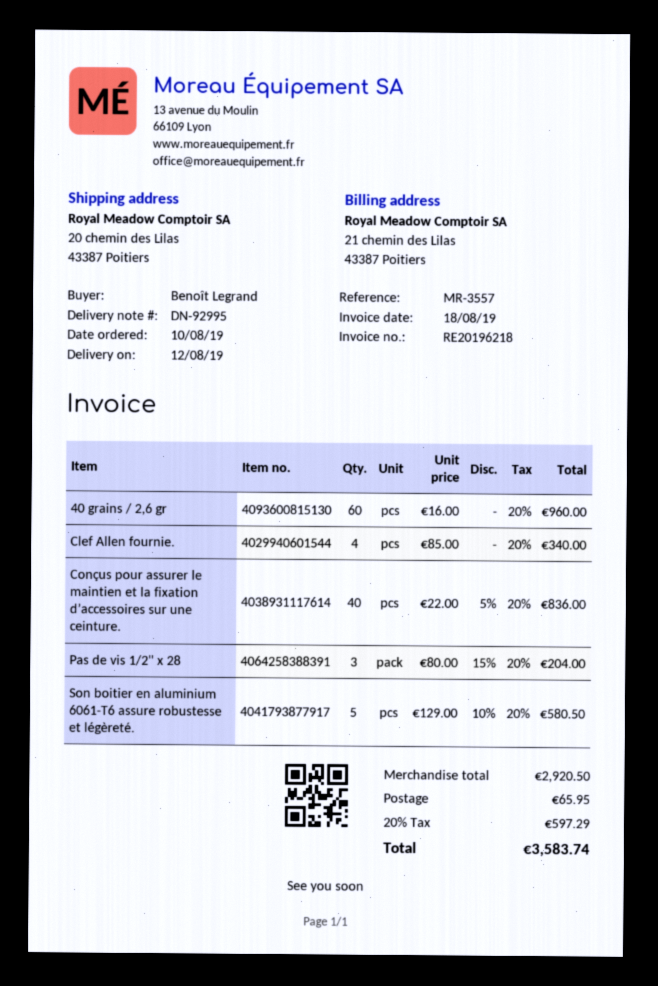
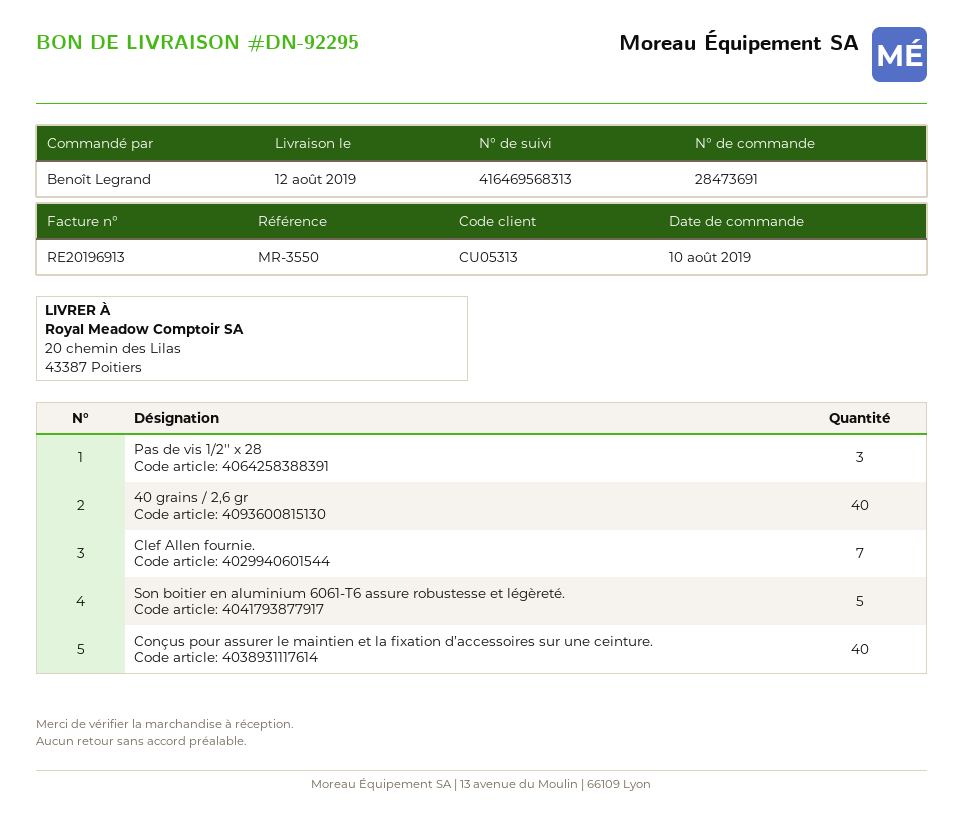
delivery note number: DN-92995 -> DN-92295
invoice number: RE20196218 -> RE20196913
reference: MR-3557 -> MR-3550
40 grains / 2,6 gr: 60 -> 40
Clef Allen fournie.: 4 -> 7

